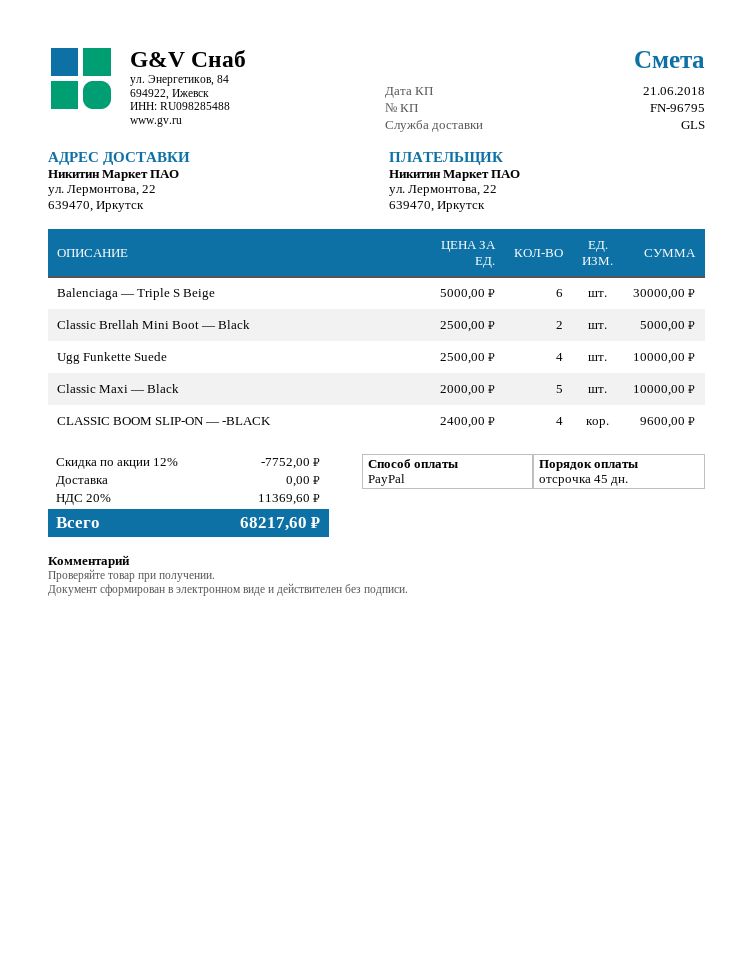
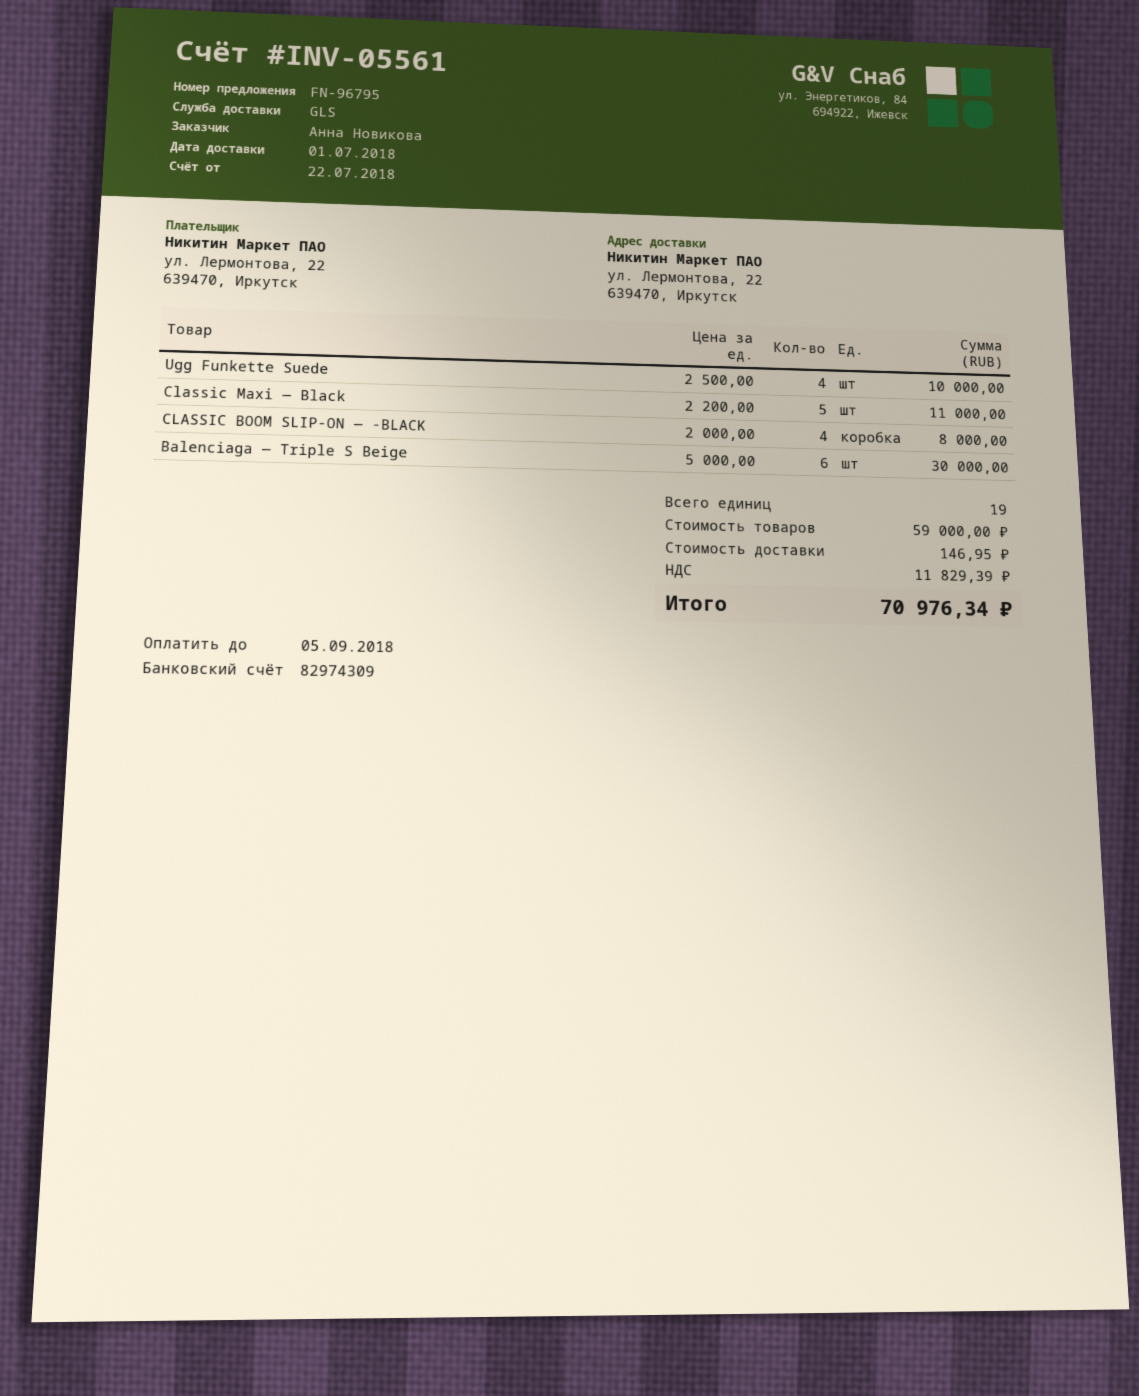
Classic Brellah Mini Boot — Black: 2 x 2500.00 = 5000.00 -> none
Classic Maxi — Black: 5 x 2000.00 = 10000.00 -> 5 x 2200.00 = 11000.00
CLASSIC BOOM SLIP-ON — -BLACK: 4 x 2400.00 = 9600.00 -> 4 x 2000.00 = 8000.00
discount: 12% = 7752.00 -> none
shipping: 0.00 -> 146.95
tax: 11369.60 -> 11829.39
total: 68217.60 -> 70976.34

